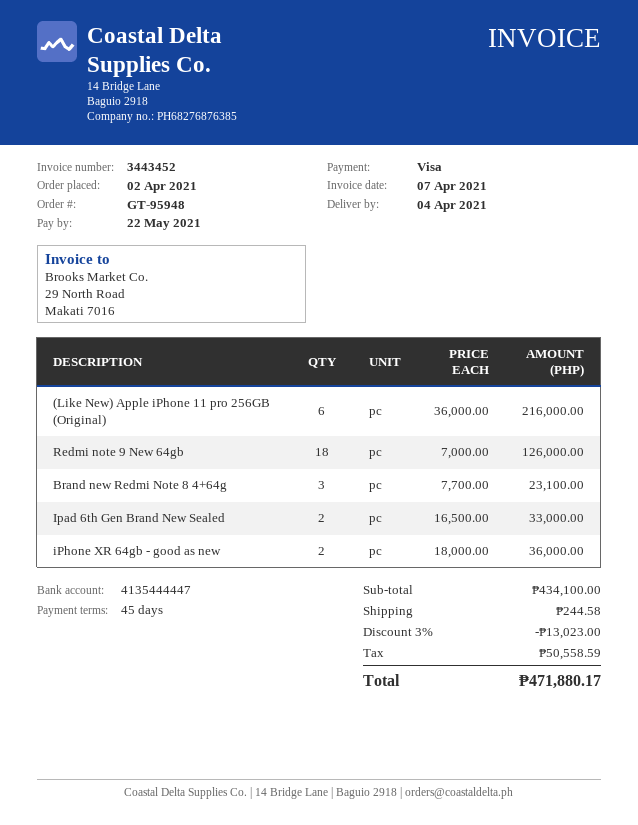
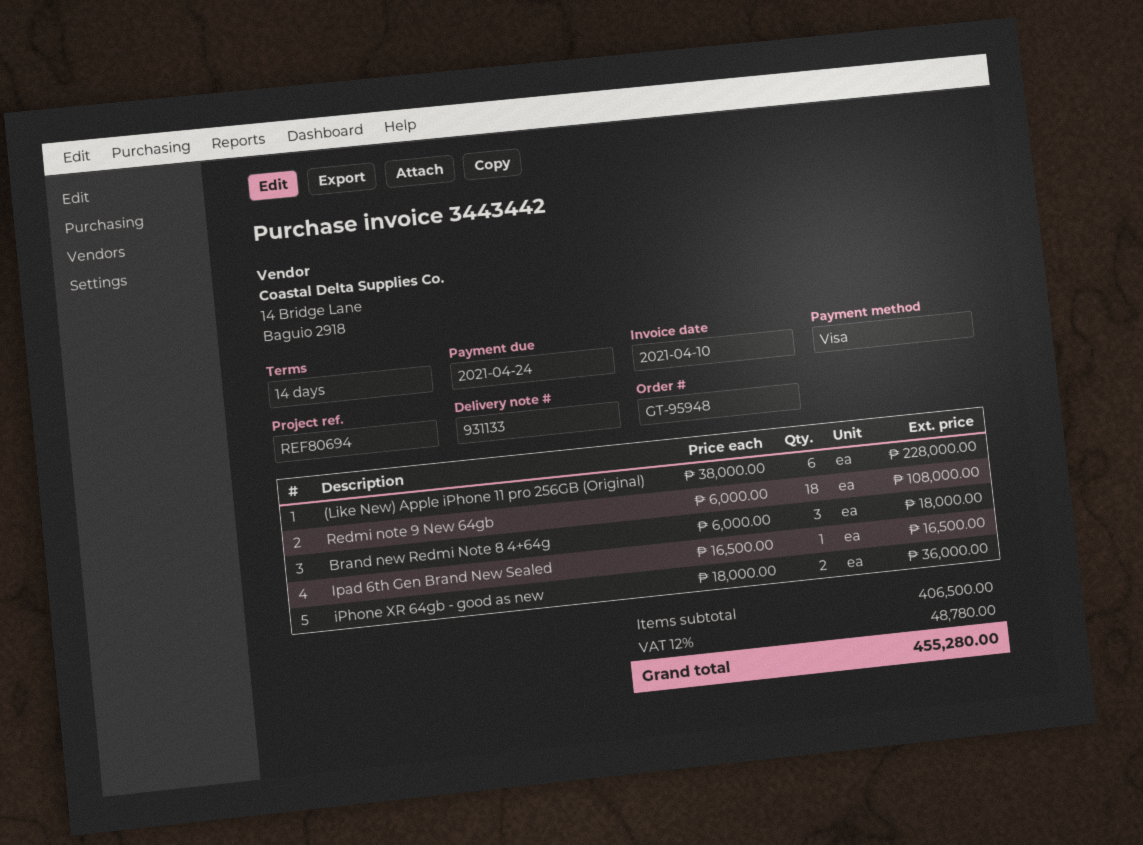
invoice number: 3443452 -> 3443442
invoice date: 2021-04-07 -> 2021-04-10
payment terms: 45 days -> 14 days
due date: 2021-05-22 -> 2021-04-24
(Like New) Apple iPhone 11 pro 256GB (Original): 6 x 36000.00 = 216000.00 -> 6 x 38000.00 = 228000.00
Redmi note 9 New 64gb: 18 x 7000.00 = 126000.00 -> 18 x 6000.00 = 108000.00
Brand new Redmi Note 8 4+64g: 3 x 7700.00 = 23100.00 -> 3 x 6000.00 = 18000.00
Ipad 6th Gen Brand New Sealed: 2 x 16500.00 = 33000.00 -> 1 x 16500.00 = 16500.00
subtotal: 434100.00 -> 406500.00
discount: 3% = 13023.00 -> none
shipping: 244.58 -> none
tax: 50558.59 -> 48780.00
total: 471880.17 -> 455280.00

